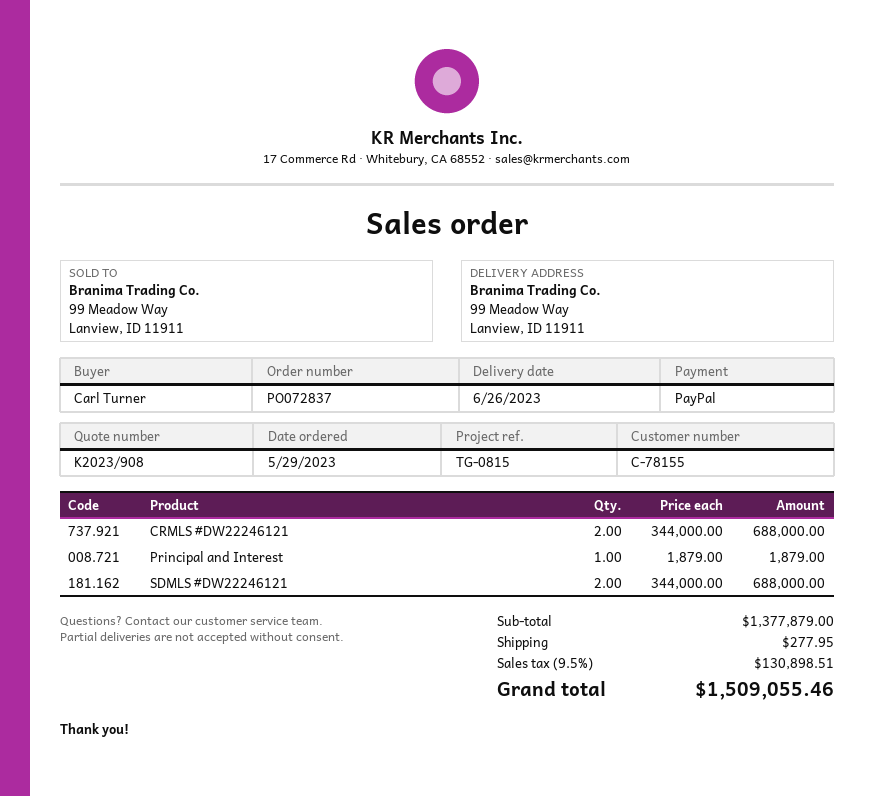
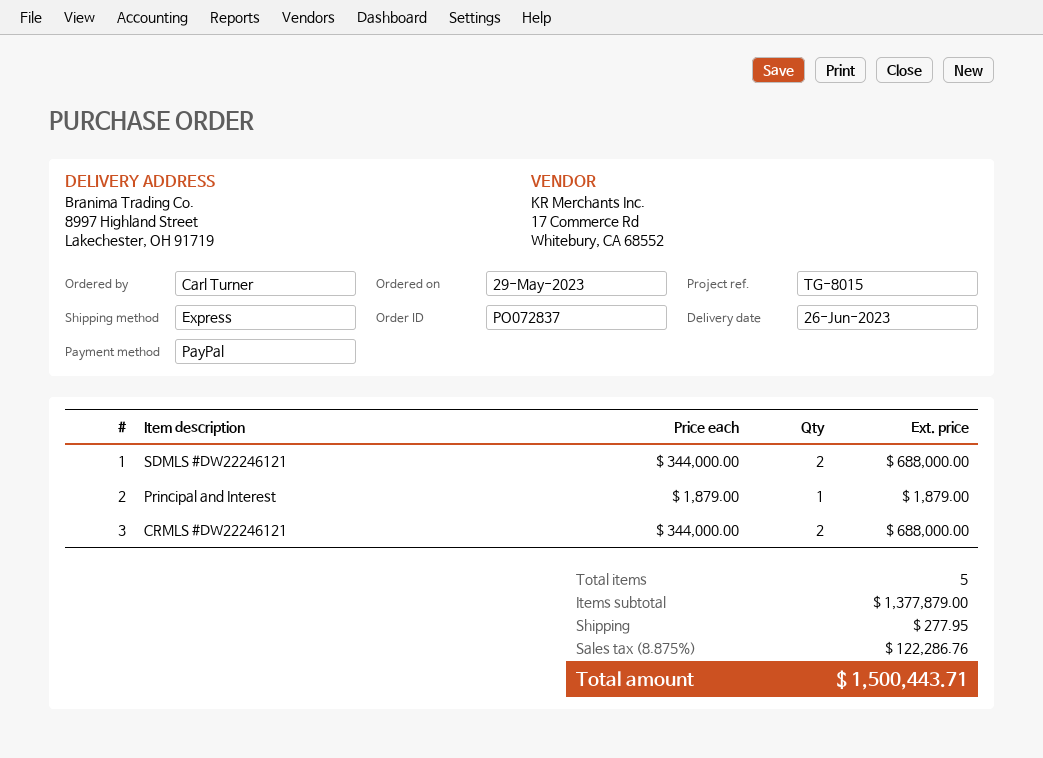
reference: TG-0815 -> TG-8015
ship to: 99 Meadow Way, Lanview, ID 11911 -> 8997 Highland Street, Lakechester, OH 91719
tax: 9.5% = 130898.51 -> 8.875% = 122286.76
total: 1509055.46 -> 1500443.71

